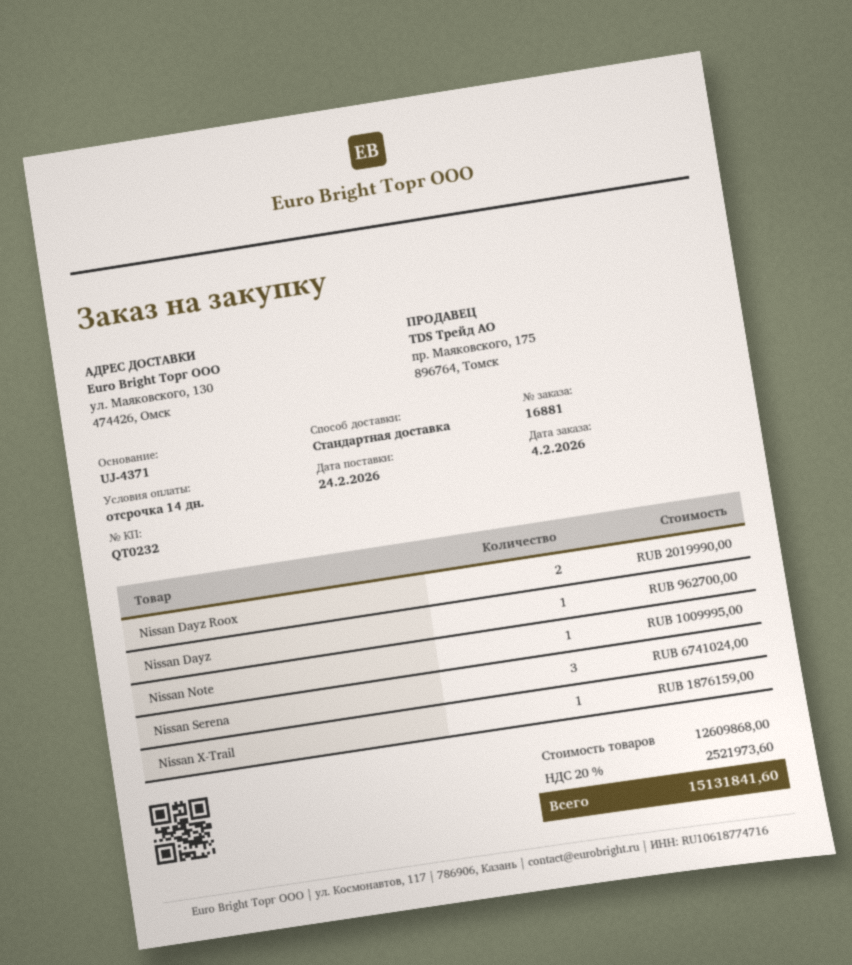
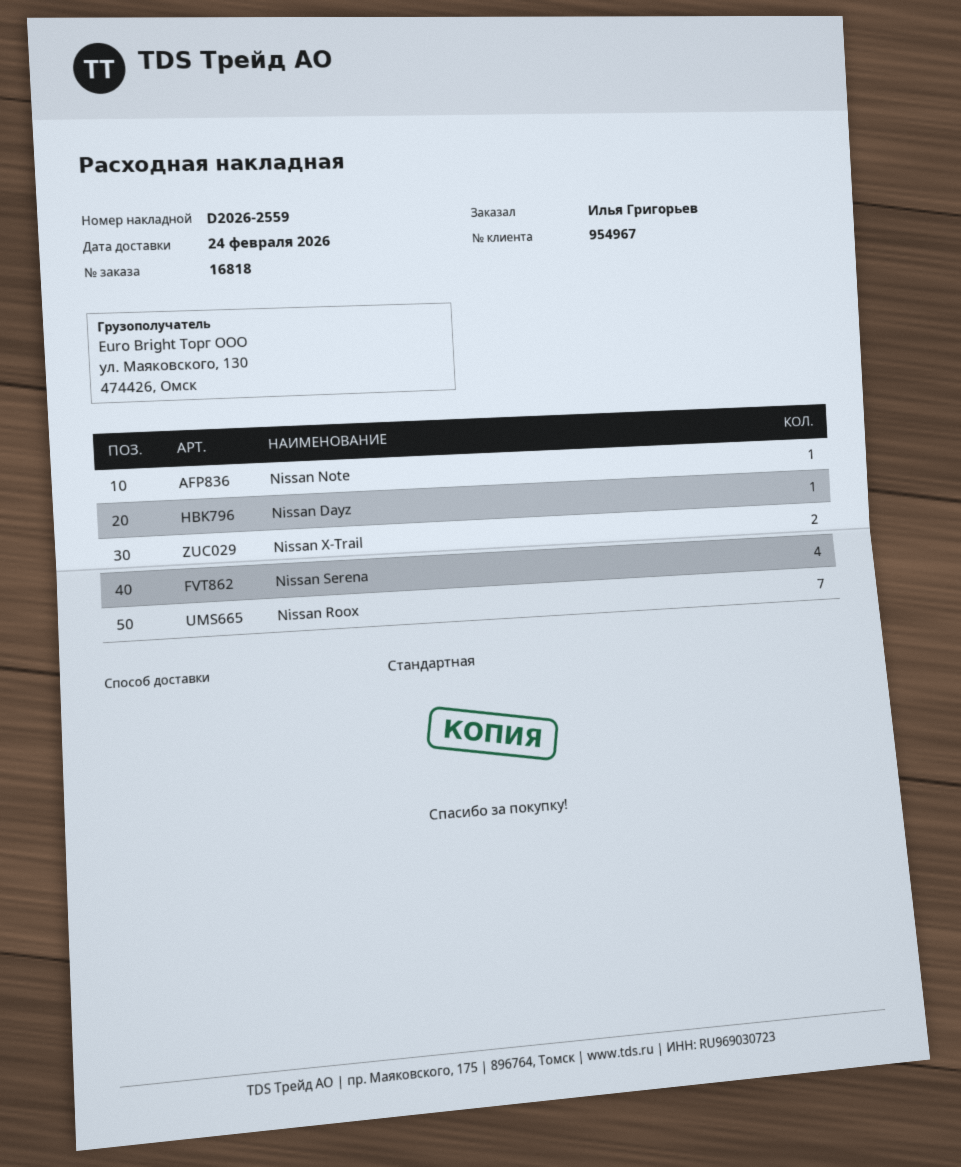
order number: 16881 -> 16818
Nissan Dayz Roox: 2 -> none
Nissan Serena: 3 -> 4
Nissan X-Trail: 1 -> 2
Nissan Roox: none -> 7

